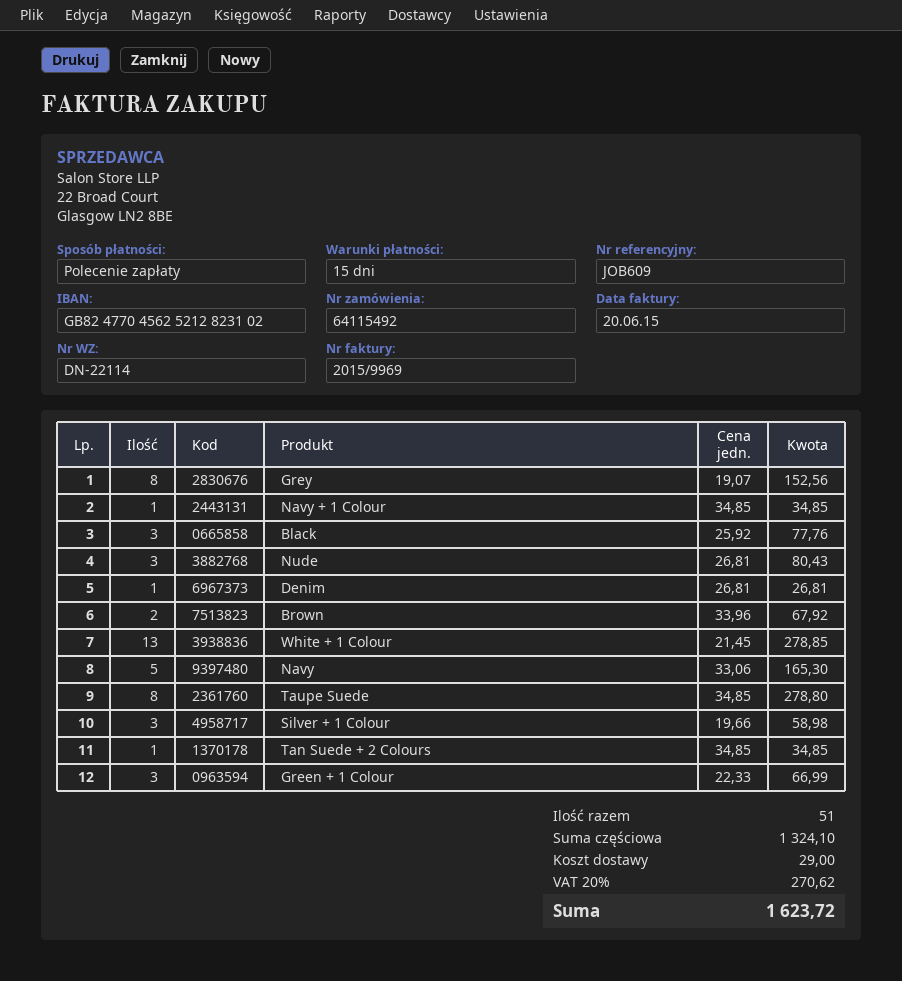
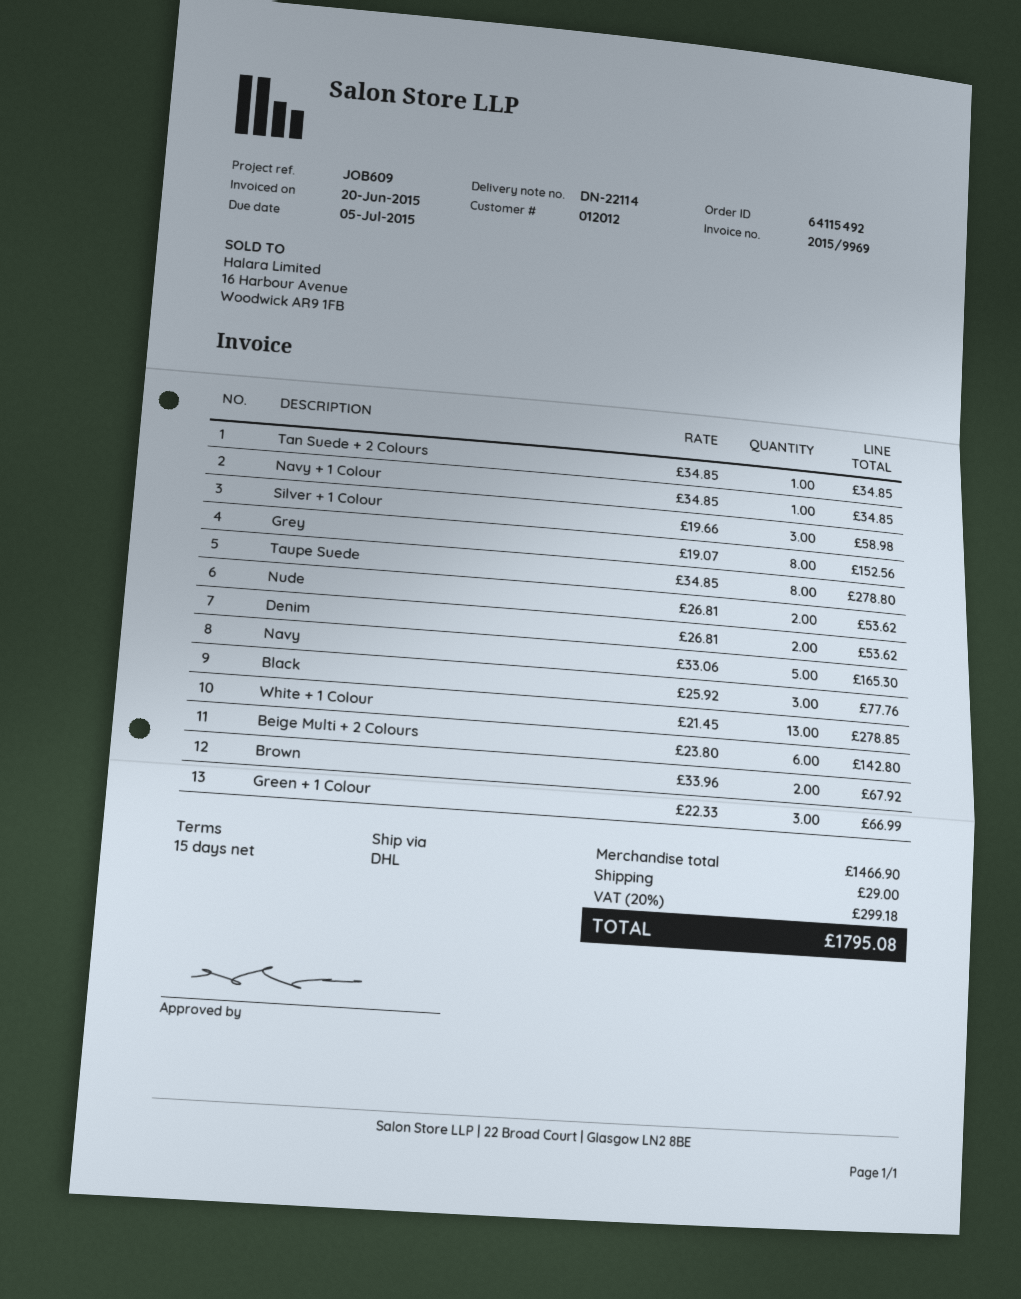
Nude: 3 x 26.81 = 80.43 -> 2 x 26.81 = 53.62
Denim: 1 x 26.81 = 26.81 -> 2 x 26.81 = 53.62
Beige Multi + 2 Colours: none -> 6 x 23.80 = 142.80
subtotal: 1324.10 -> 1466.90
tax: 20% = 270.62 -> 20% = 299.18
total: 1623.72 -> 1795.08

